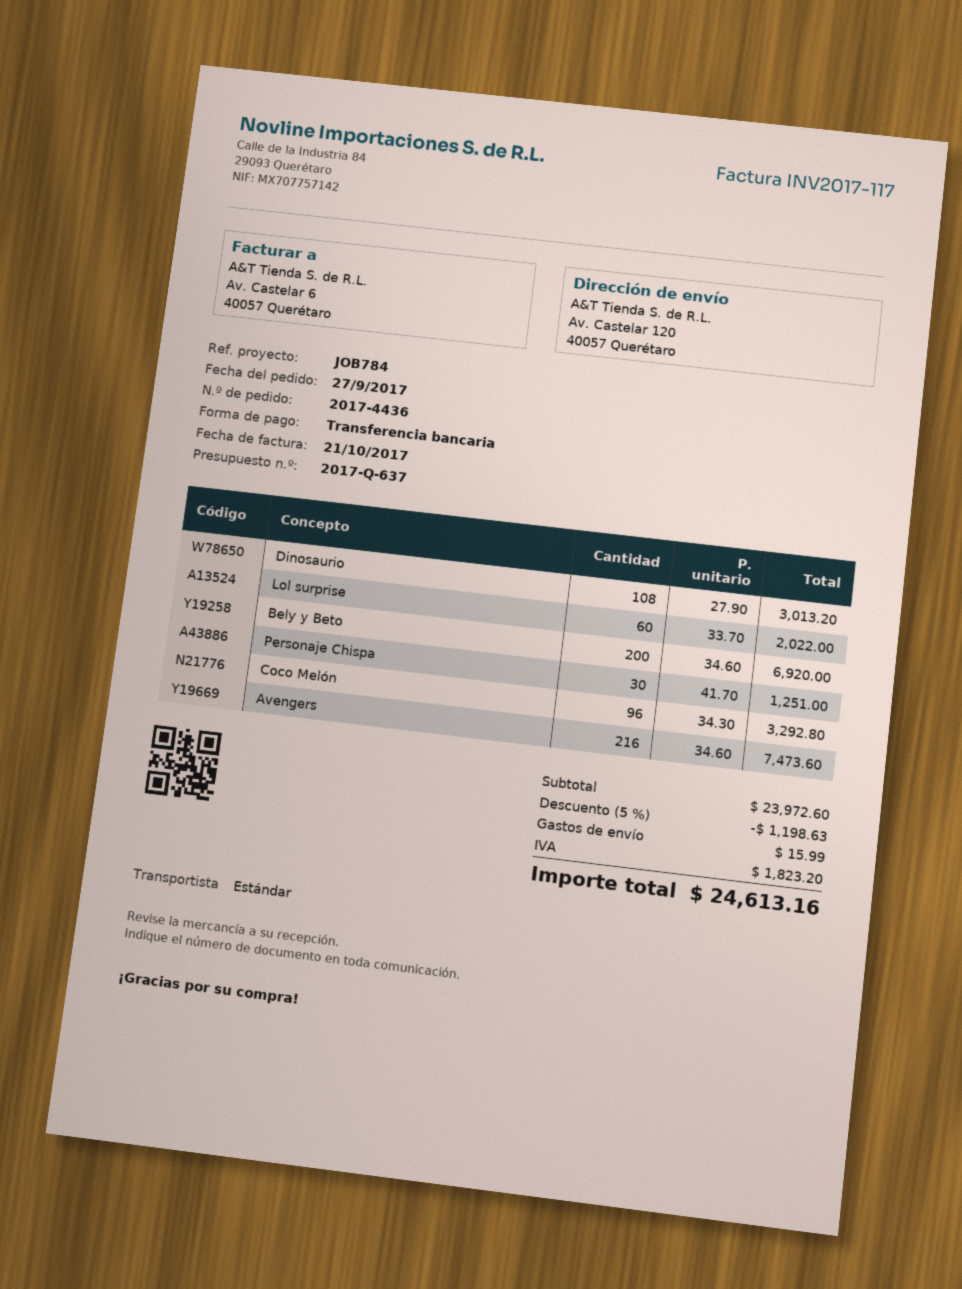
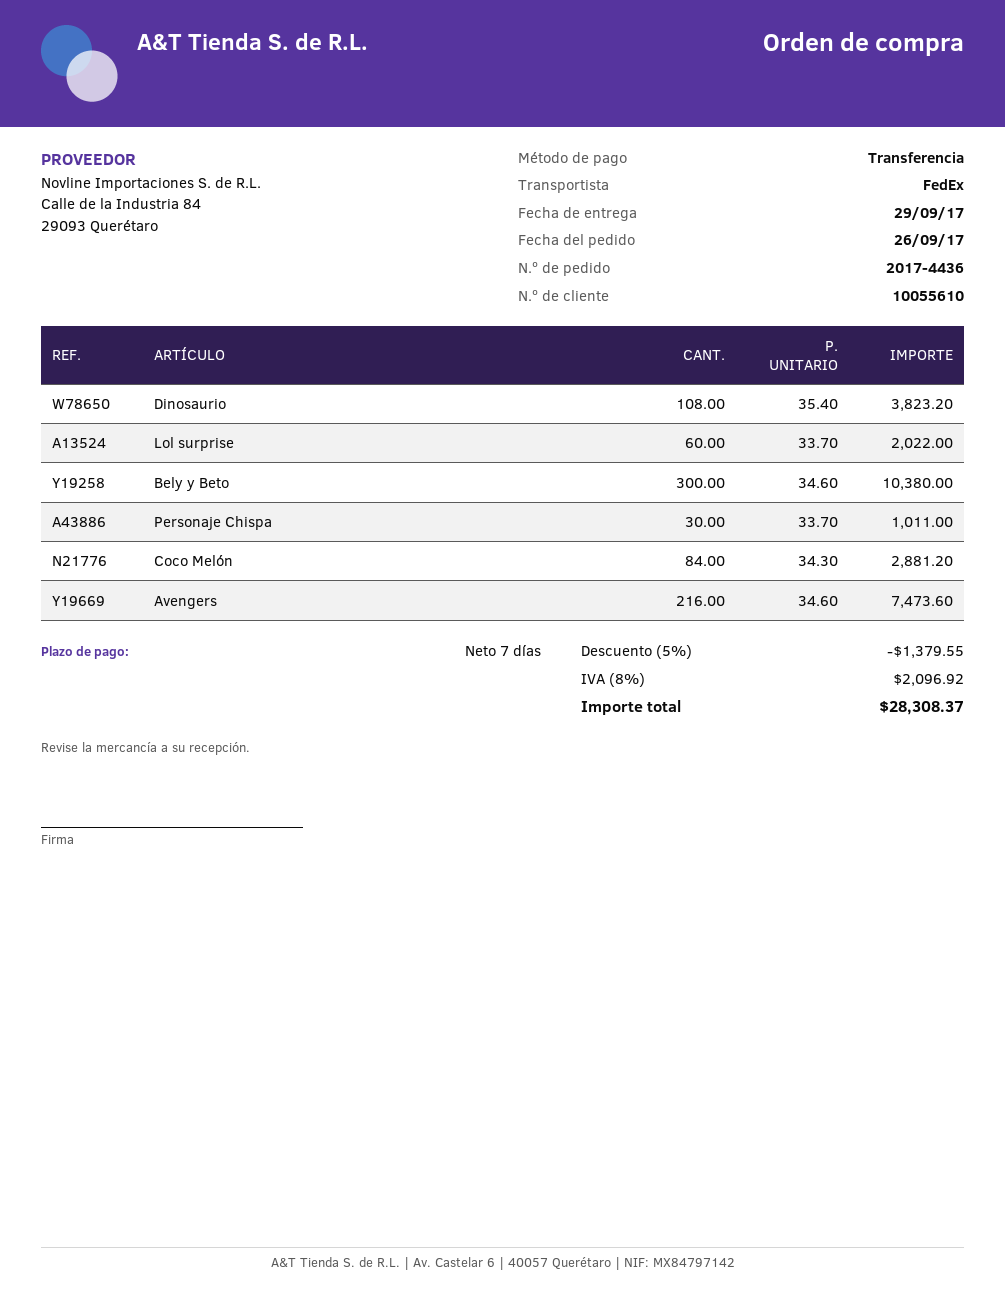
order date: 2017-09-27 -> 2017-09-26
shipping method: standard -> FedEx
Dinosaurio: 108 x 27.90 = 3013.20 -> 108 x 35.40 = 3823.20
Bely y Beto: 200 x 34.60 = 6920.00 -> 300 x 34.60 = 10380.00
Personaje Chispa: 30 x 41.70 = 1251.00 -> 30 x 33.70 = 1011.00
Coco Melón: 96 x 34.30 = 3292.80 -> 84 x 34.30 = 2881.20
discount: 5% = 1198.63 -> 5% = 1379.55
shipping: 15.99 -> none
tax: 1823.20 -> 2096.92
total: 24613.16 -> 28308.37

